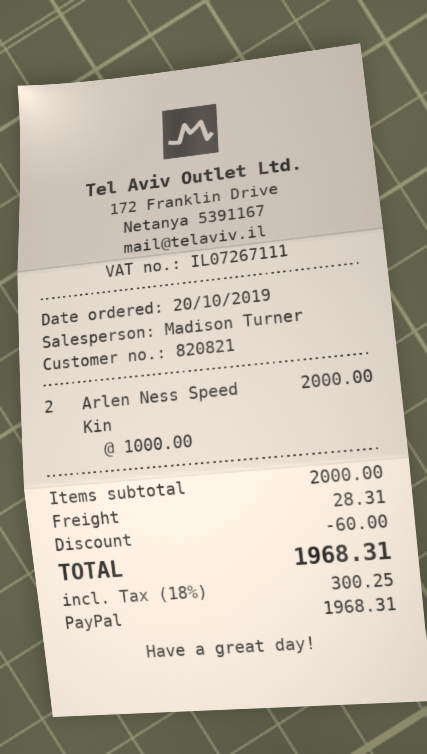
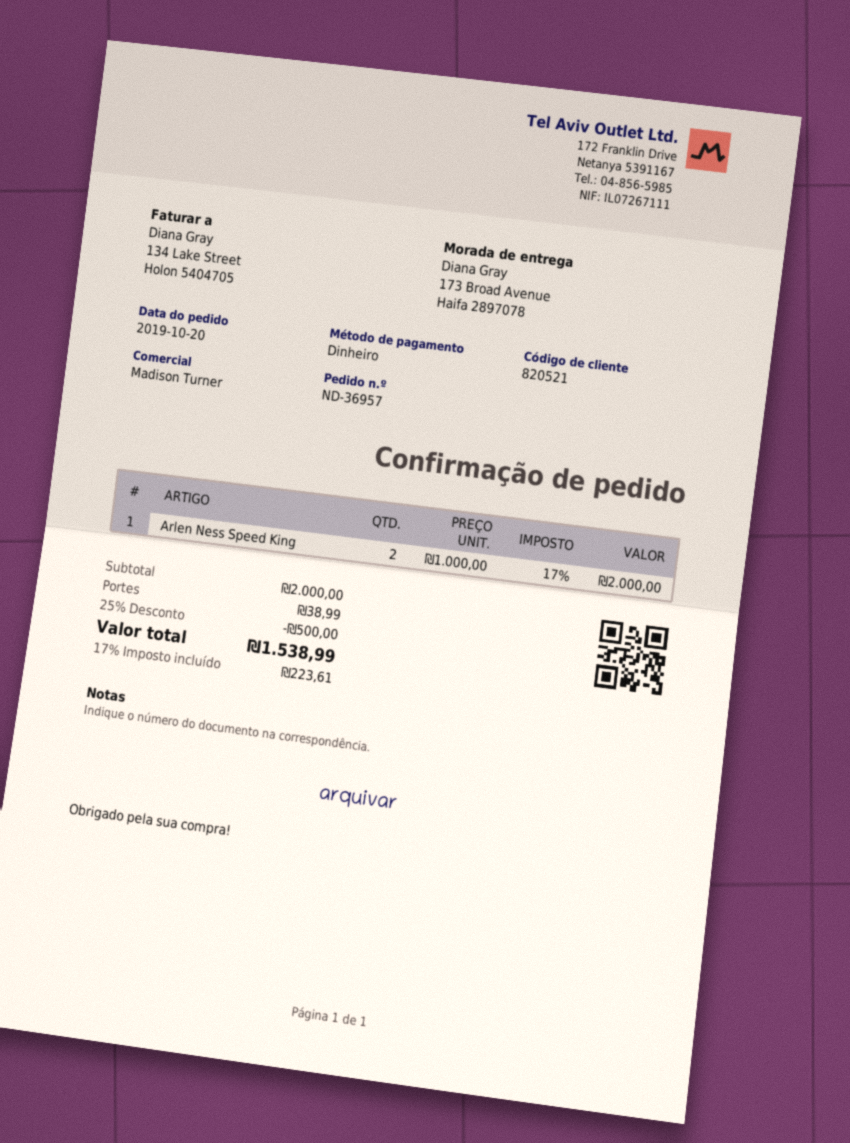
customer number: 820821 -> 820521
payment method: PayPal -> cash
discount: 60.00 -> 500.00
shipping: 28.31 -> 38.99
tax: 18% = 300.25 -> 17% = 223.61
total: 1968.31 -> 1538.99

